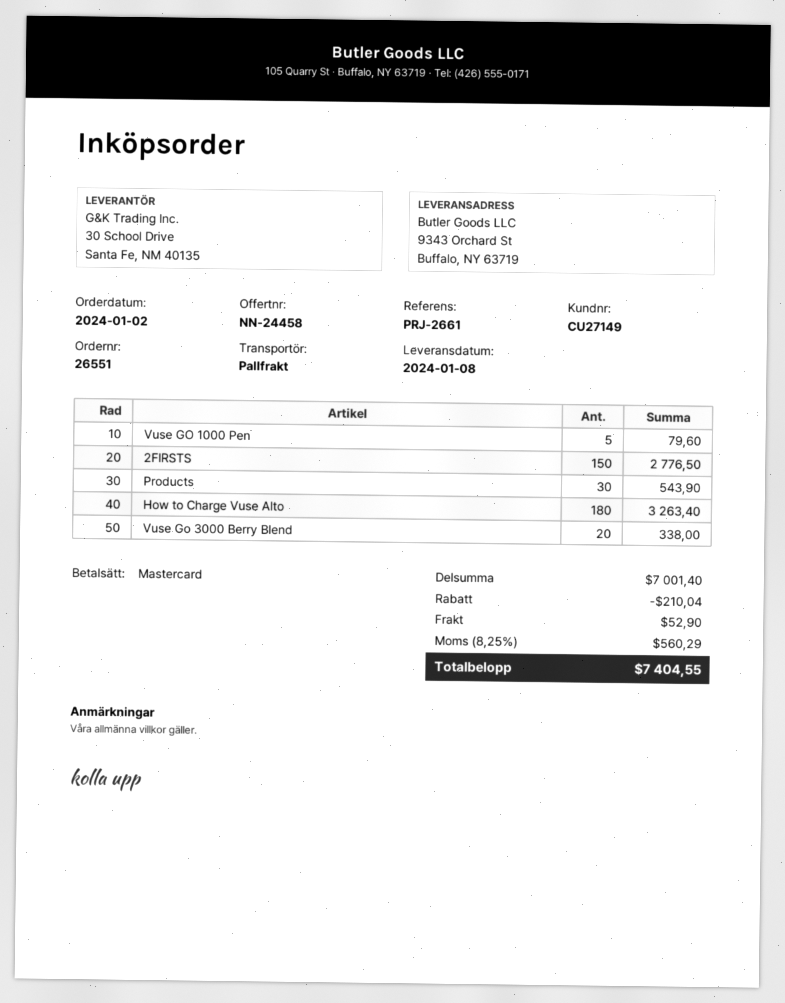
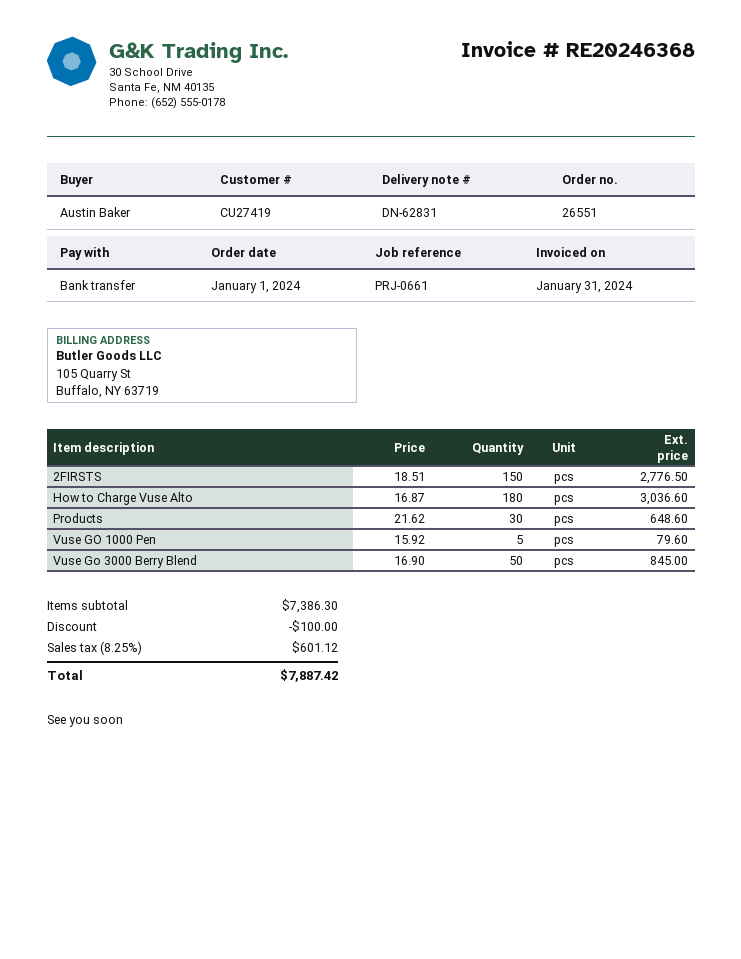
order date: 2024-01-02 -> 2024-01-01
customer number: CU27149 -> CU27419
reference: PRJ-2661 -> PRJ-0661
payment method: Mastercard -> bank transfer
Products: 30 for 543.90 -> 30 for 648.60
How to Charge Vuse Alto: 180 for 3263.40 -> 180 for 3036.60
Vuse Go 3000 Berry Blend: 20 for 338.00 -> 50 for 845.00
subtotal: 7001.40 -> 7386.30
discount: 210.04 -> 100.00
shipping: 52.90 -> none
tax: 8.25% = 560.29 -> 8.25% = 601.12
total: 7404.55 -> 7887.42

